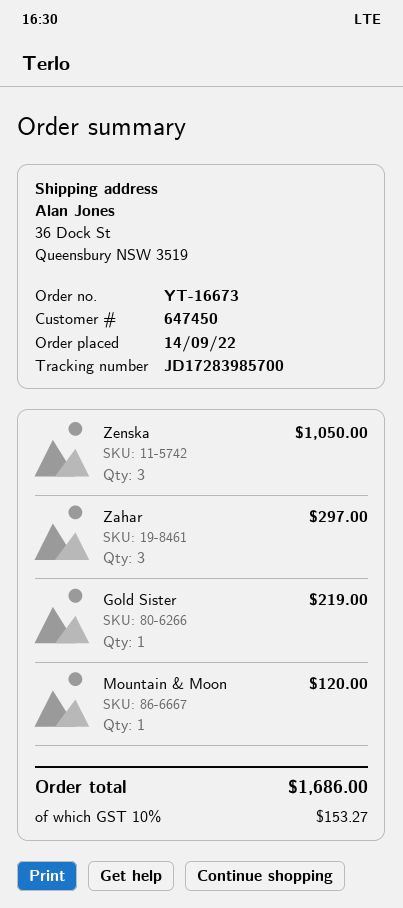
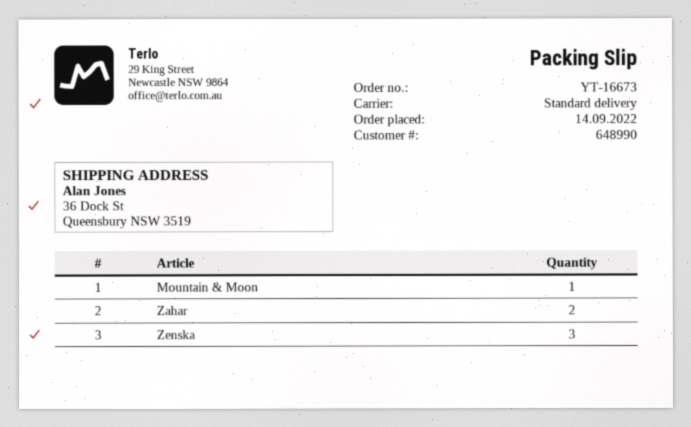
customer number: 647450 -> 648990
Zahar: 3 -> 2
Gold Sister: 1 -> none

